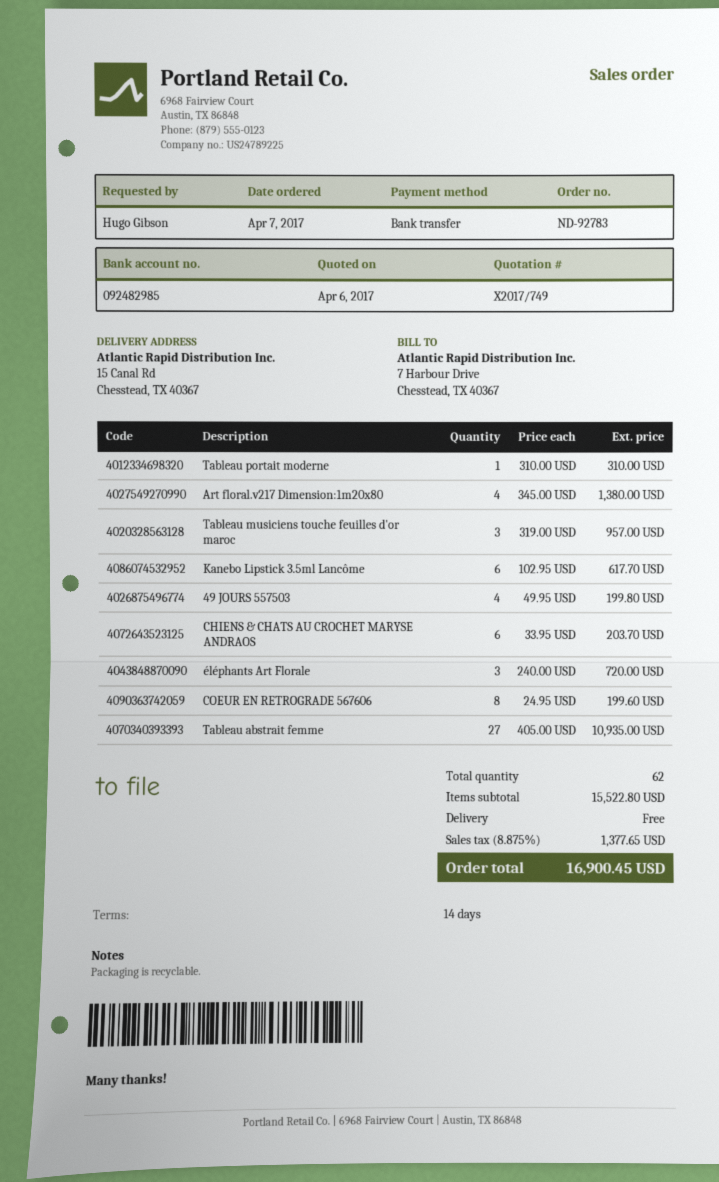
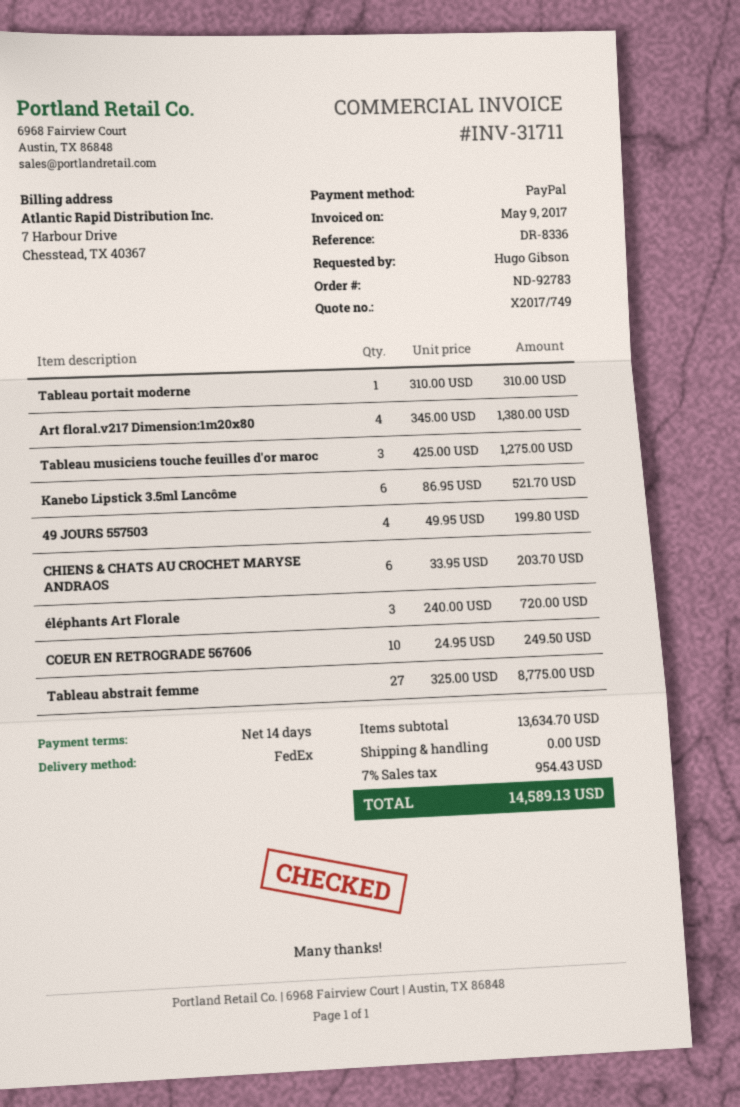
payment method: bank transfer -> PayPal
Tableau musiciens touche feuilles d'or maroc: 3 x 319.00 = 957.00 -> 3 x 425.00 = 1275.00
Kanebo Lipstick 3.5ml Lancôme: 6 x 102.95 = 617.70 -> 6 x 86.95 = 521.70
COEUR EN RETROGRADE 567606: 8 x 24.95 = 199.60 -> 10 x 24.95 = 249.50
Tableau abstrait femme: 27 x 405.00 = 10935.00 -> 27 x 325.00 = 8775.00
subtotal: 15522.80 -> 13634.70
tax: 8.875% = 1377.65 -> 7% = 954.43
total: 16900.45 -> 14589.13

